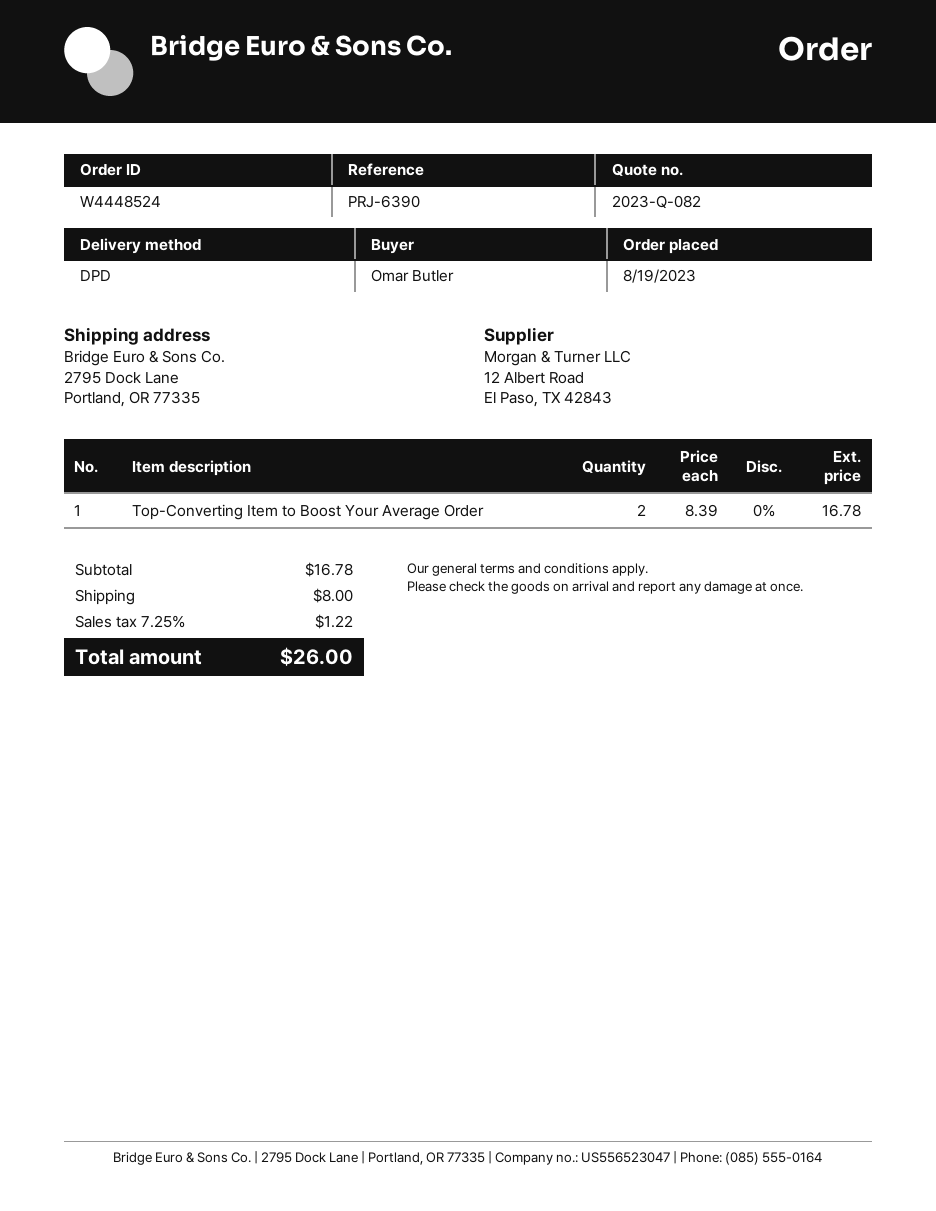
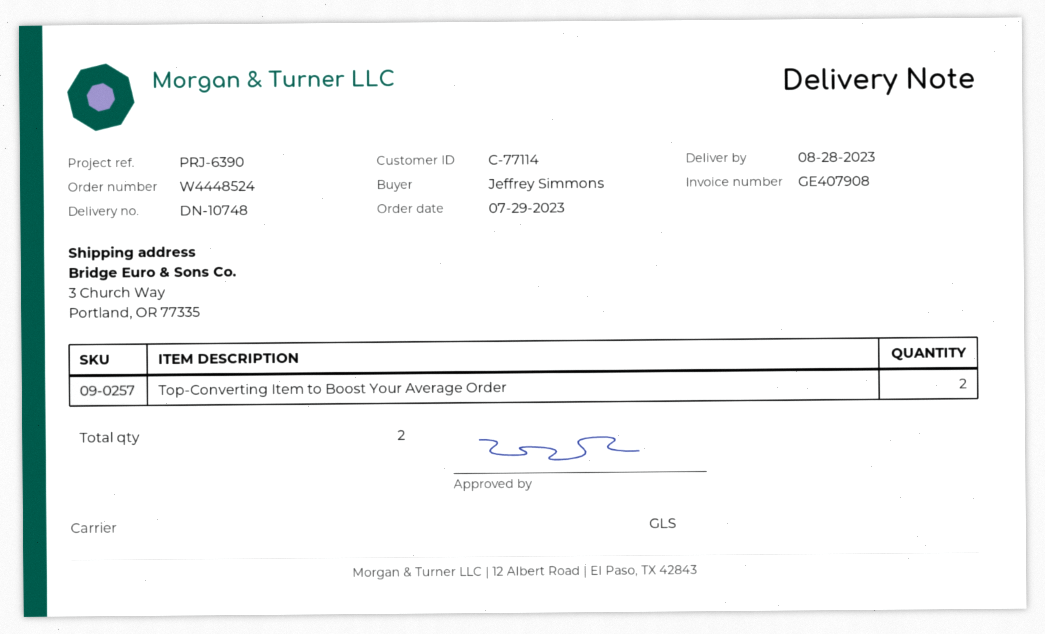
order date: 2023-08-19 -> 2023-07-29
ordered by: Omar Butler -> Jeffrey Simmons
shipping method: DPD -> GLS
ship to: 2795 Dock Lane, Portland, OR 77335 -> 3 Church Way, Portland, OR 77335

